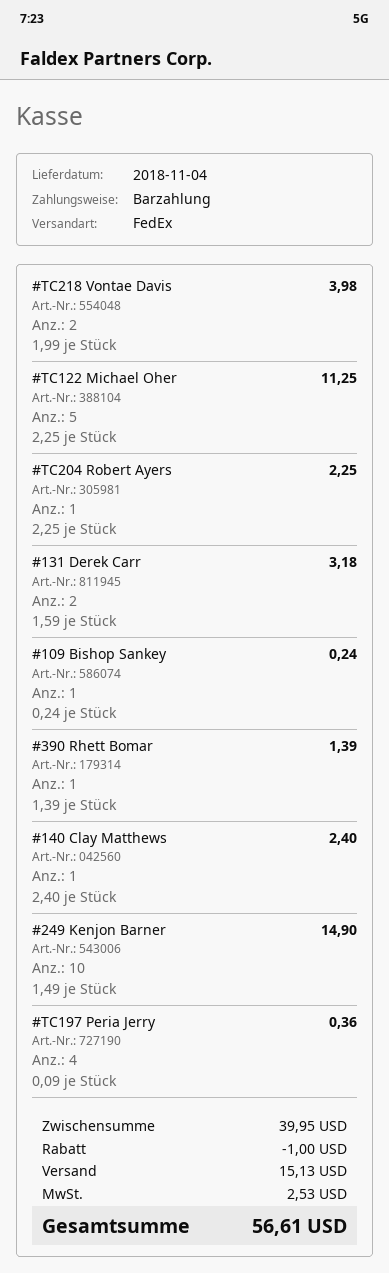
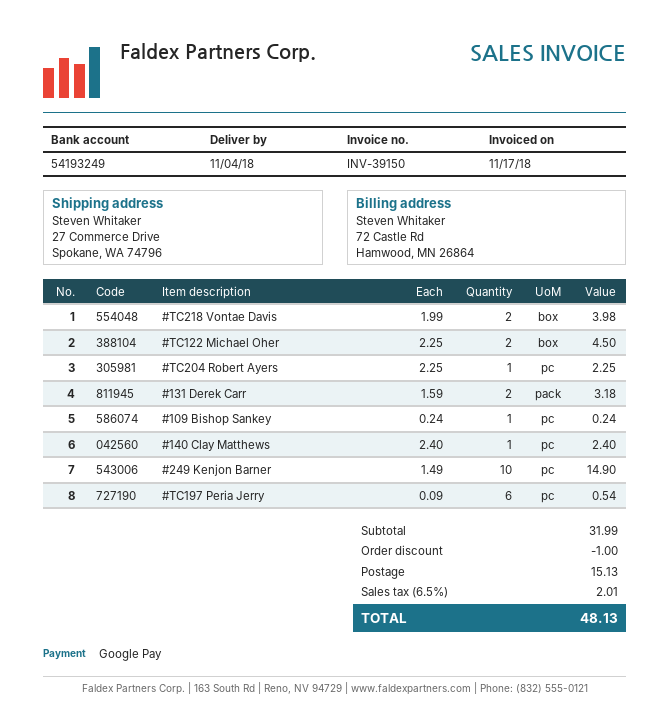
payment method: cash -> Google Pay
#TC122 Michael Oher: 5 x 2.25 = 11.25 -> 2 x 2.25 = 4.50
#390 Rhett Bomar: 1 x 1.39 = 1.39 -> none
#TC197 Peria Jerry: 4 x 0.09 = 0.36 -> 6 x 0.09 = 0.54
subtotal: 39.95 -> 31.99
tax: 2.53 -> 2.01
total: 56.61 -> 48.13

